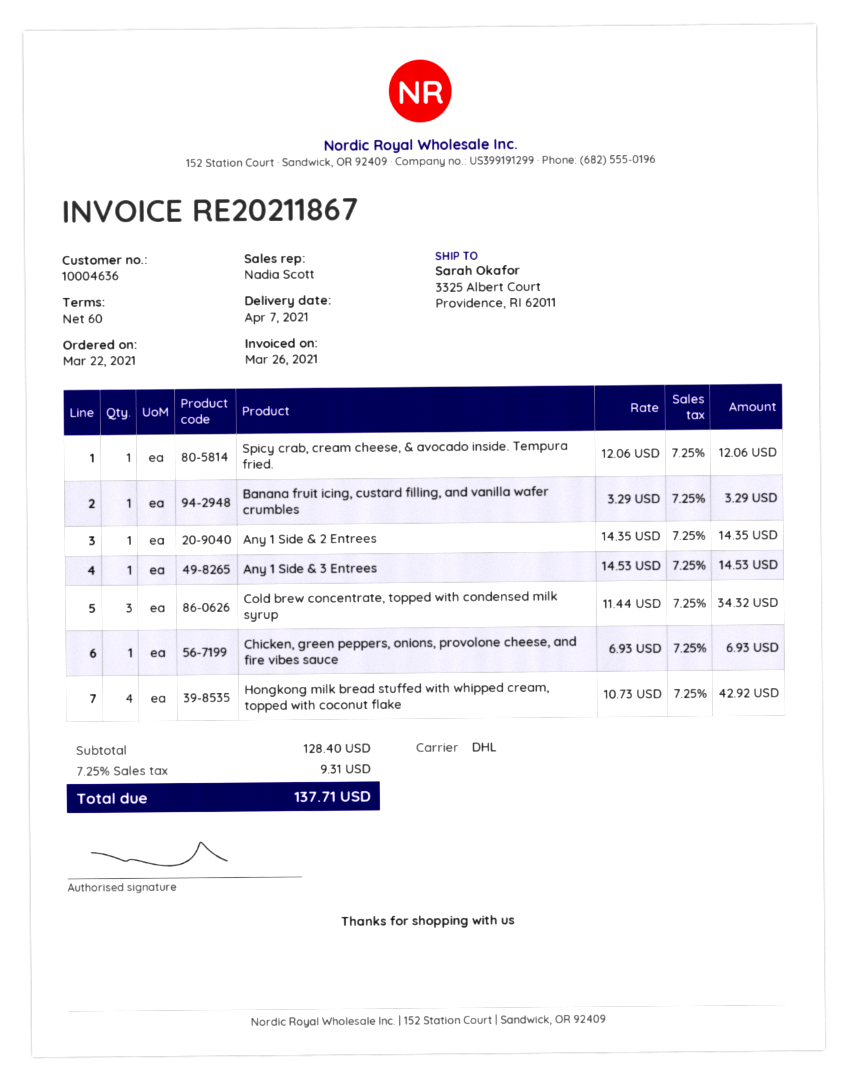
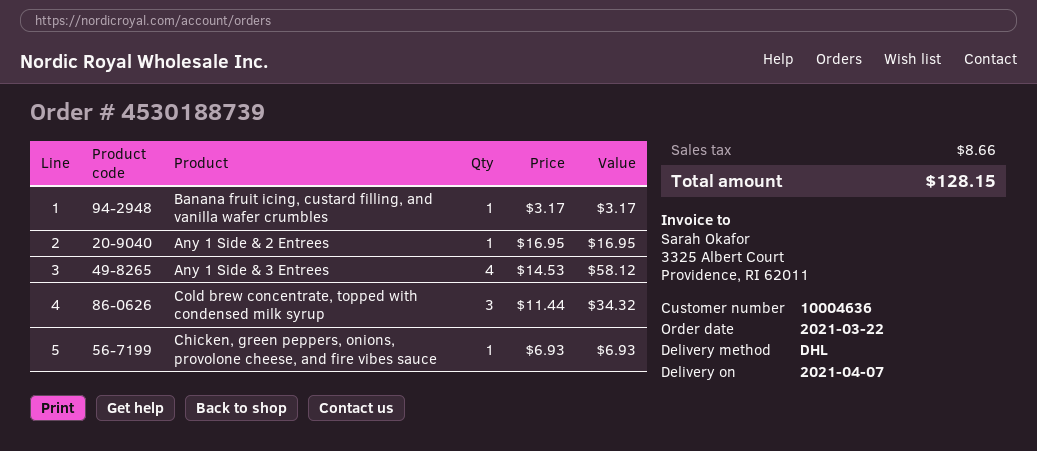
Spicy crab, cream cheese, & avocado inside. Tempura fried.: 1 x 12.06 = 12.06 -> none
Banana fruit icing, custard filling, and vanilla wafer crumbles: 1 x 3.29 = 3.29 -> 1 x 3.17 = 3.17
Any 1 Side & 2 Entrees: 1 x 14.35 = 14.35 -> 1 x 16.95 = 16.95
Any 1 Side & 3 Entrees: 1 x 14.53 = 14.53 -> 4 x 14.53 = 58.12
Hongkong milk bread stuffed with whipped cream, topped with coconut flake: 4 x 10.73 = 42.92 -> none
tax: 9.31 -> 8.66
total: 137.71 -> 128.15

